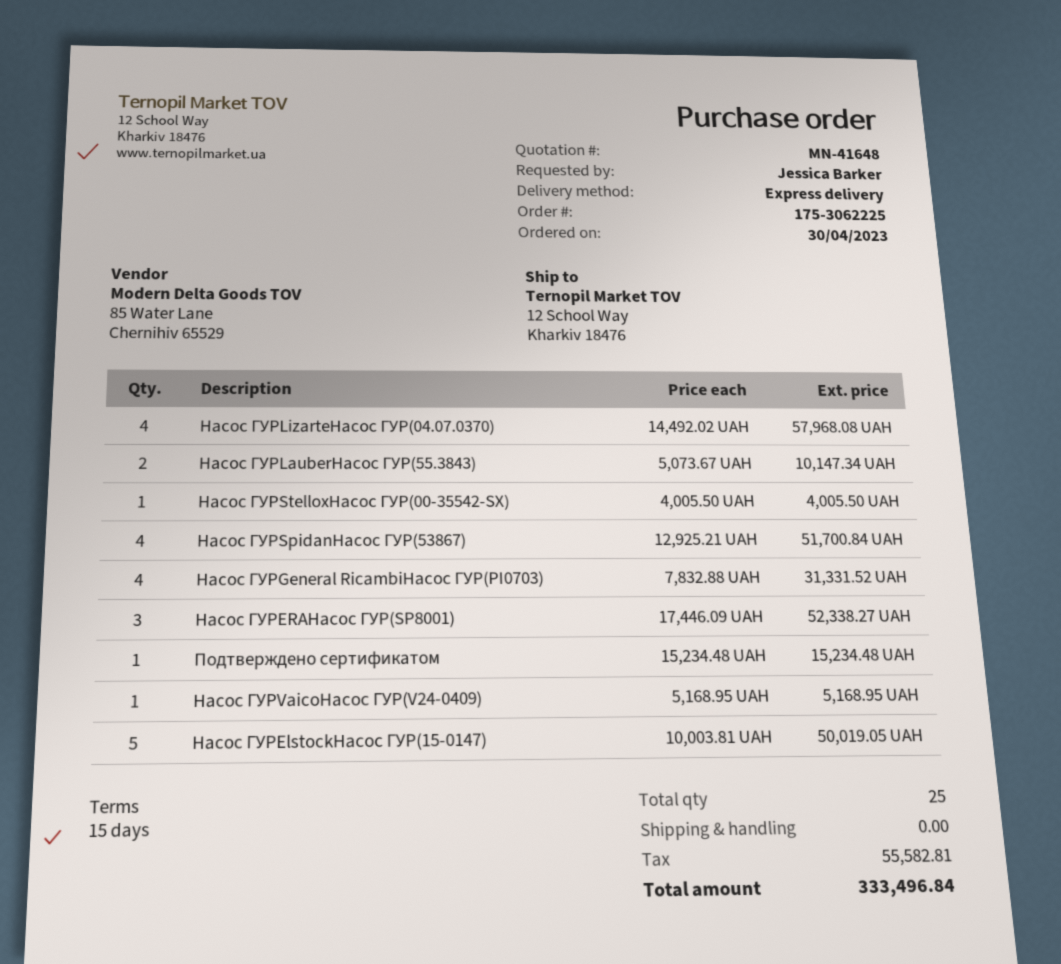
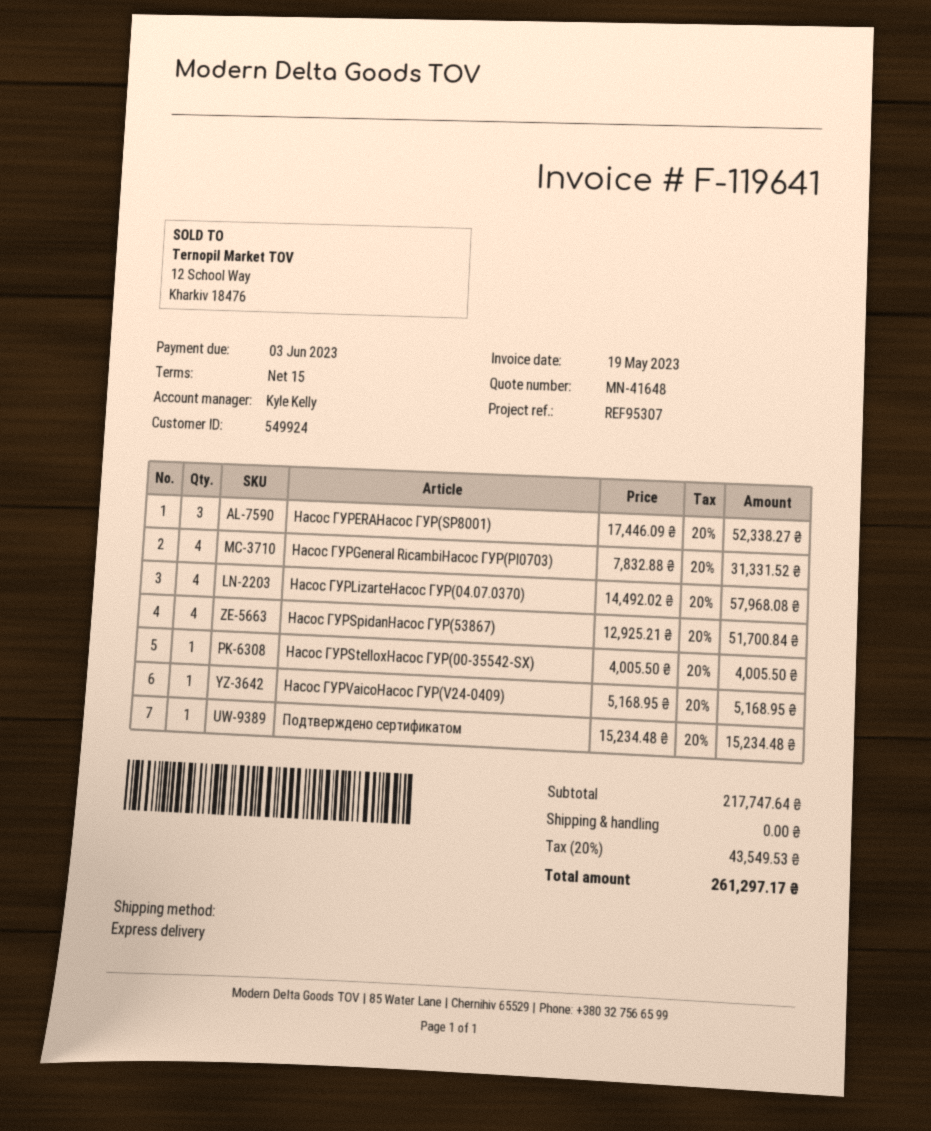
Насос ГУРLauberНасос ГУР(55.3843): 2 x 5073.67 = 10147.34 -> none
Насос ГУРElstockНасос ГУР(15-0147): 5 x 10003.81 = 50019.05 -> none
tax: 55582.81 -> 43549.53
total: 333496.84 -> 261297.17

